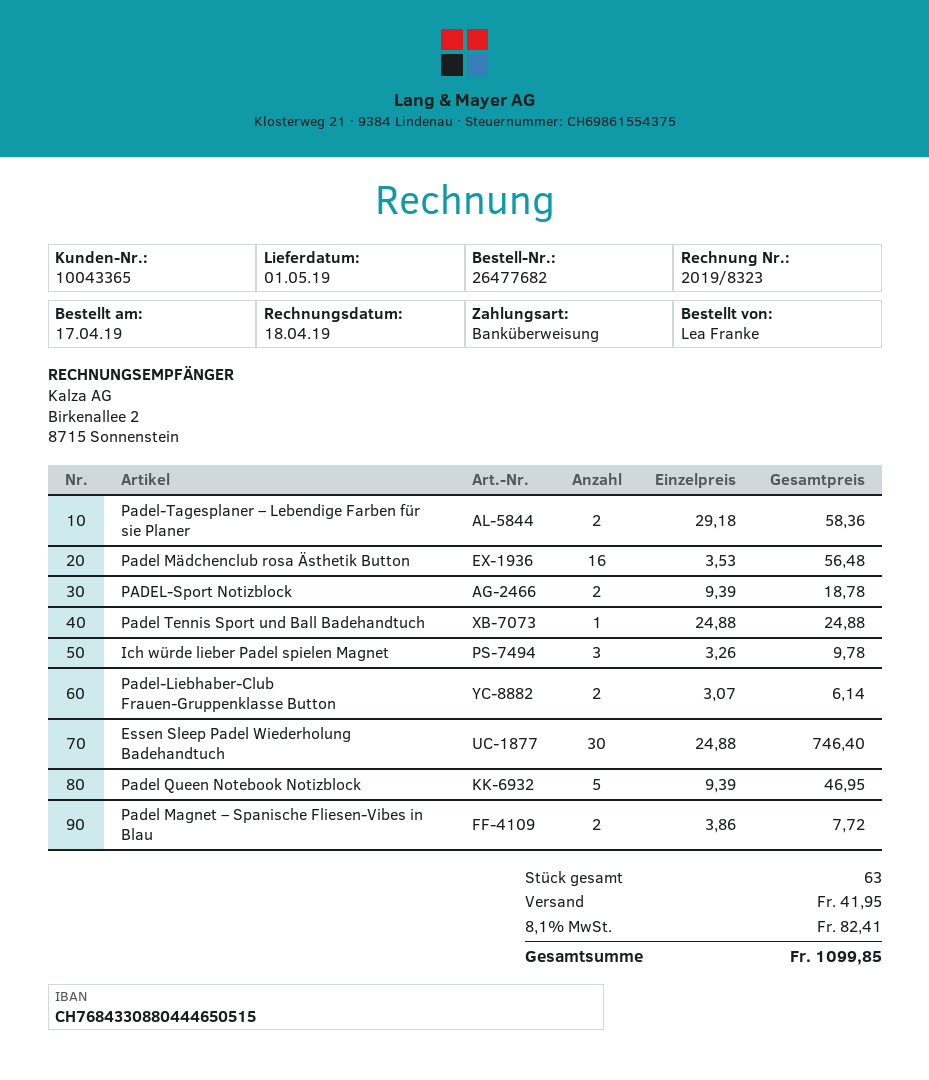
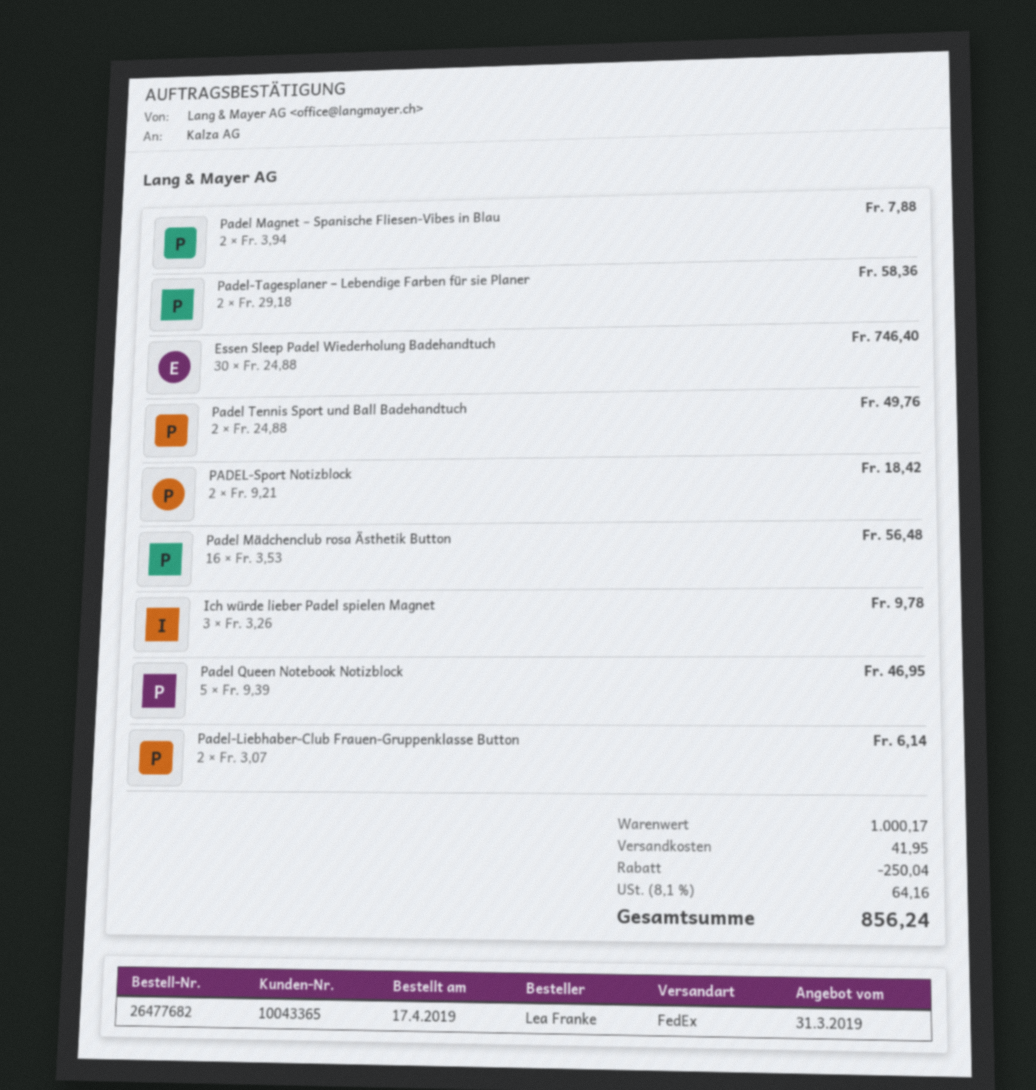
PADEL-Sport Notizblock: 2 x 9.39 = 18.78 -> 2 x 9.21 = 18.42
Padel Tennis Sport und Ball Badehandtuch: 1 x 24.88 = 24.88 -> 2 x 24.88 = 49.76
Padel Magnet – Spanische Fliesen-Vibes in Blau: 2 x 3.86 = 7.72 -> 2 x 3.94 = 7.88
discount: none -> 250.04
tax: 8.1% = 82.41 -> 8.1% = 64.16
total: 1099.85 -> 856.24

